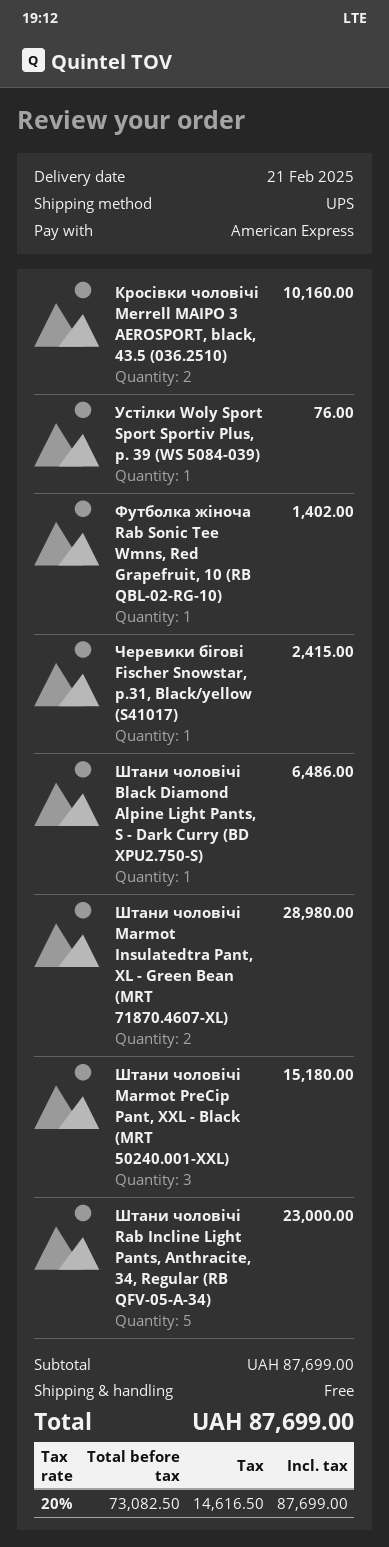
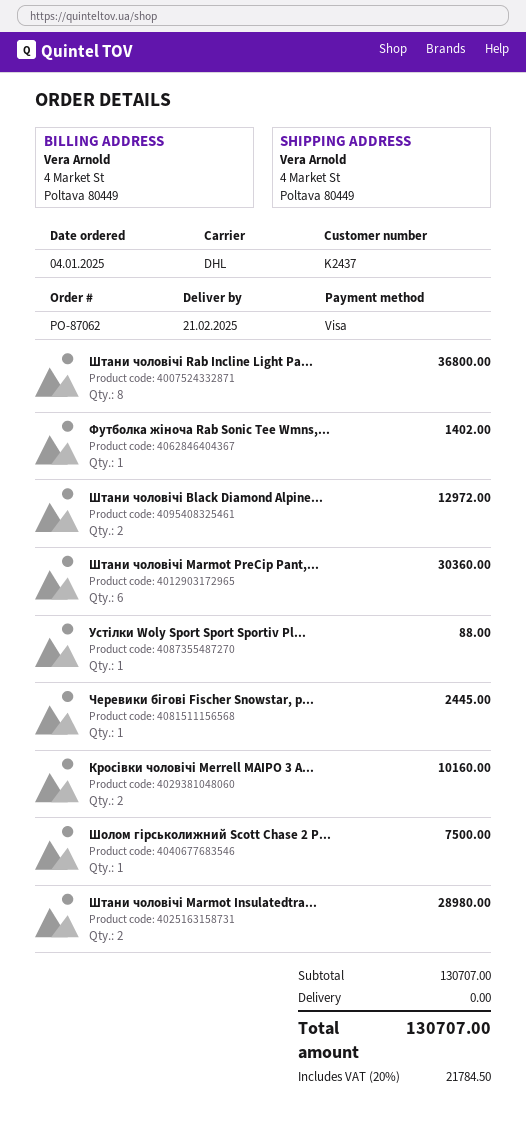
payment method: American Express -> Visa
shipping method: UPS -> DHL
Устілки Woly Sport Sport Sportiv Plus, р. 39 (WS 5084-039): 1 for 76.00 -> 1 for 88.00
Черевики бігові Fischer Snowstar, р.31, Black/yellow (S41017): 1 for 2415.00 -> 1 for 2445.00
Штани чоловічі Black Diamond Alpine Light Pants, S - Dark Curry (BD XPU2.750-S): 1 for 6486.00 -> 2 for 12972.00
Штани чоловічі Marmot PreCip Pant, XXL - Black (MRT 50240.001-XXL): 3 for 15180.00 -> 6 for 30360.00
Штани чоловічі Rab Incline Light Pants, Anthracite, 34, Regular (RB QFV-05-A-34): 5 for 23000.00 -> 8 for 36800.00
Шолом гірськолижний Scott Chase 2 P...: none -> 1 for 7500.00
subtotal: 87699.00 -> 130707.00
tax: 20% = 14616.50 -> 20% = 21784.50
total: 87699.00 -> 130707.00

